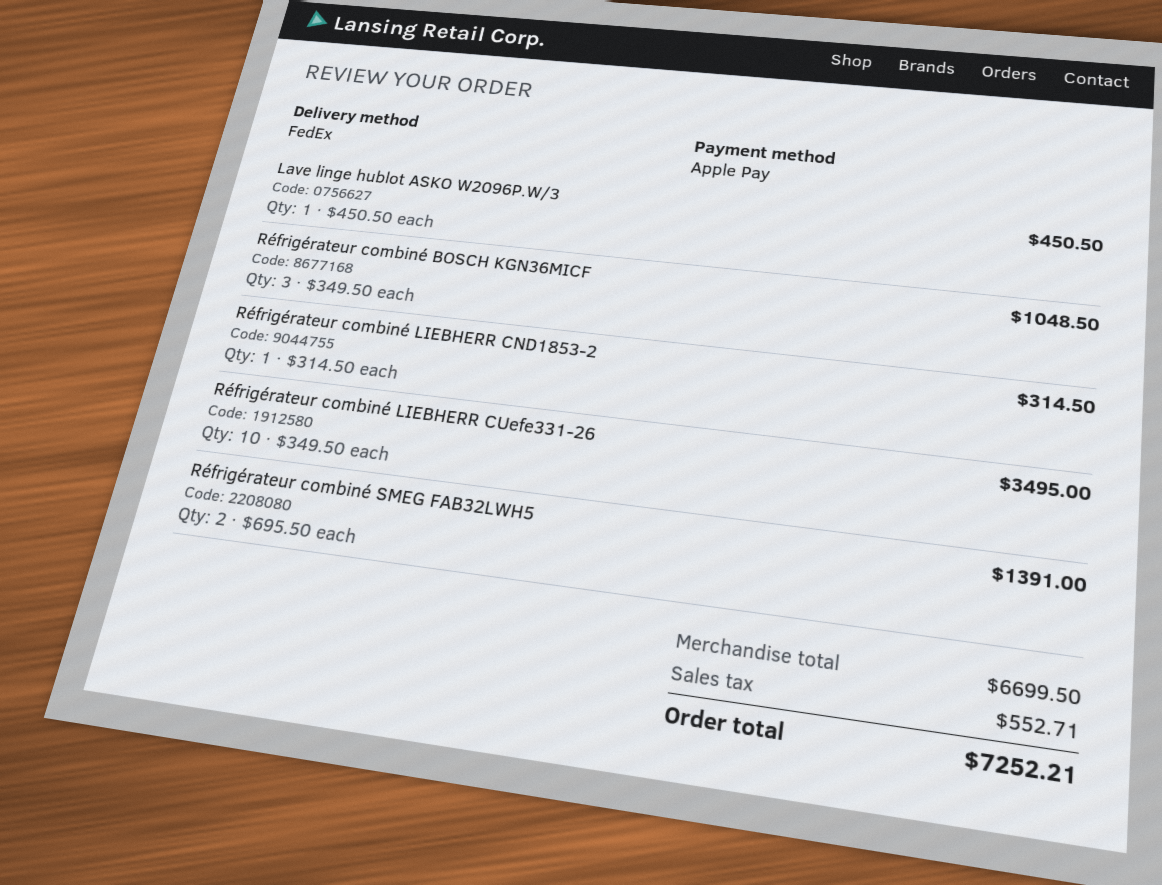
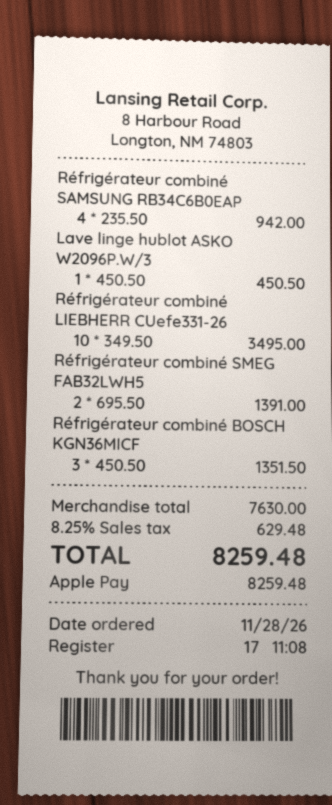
Réfrigérateur combiné BOSCH KGN36MICF: 3 x 349.50 = 1048.50 -> 3 x 450.50 = 1351.50
Réfrigérateur combiné LIEBHERR CND1853-2: 1 x 314.50 = 314.50 -> none
Réfrigérateur combiné SAMSUNG RB34C6B0EAP: none -> 4 x 235.50 = 942.00
subtotal: 6699.50 -> 7630.00
tax: 552.71 -> 629.48
total: 7252.21 -> 8259.48

